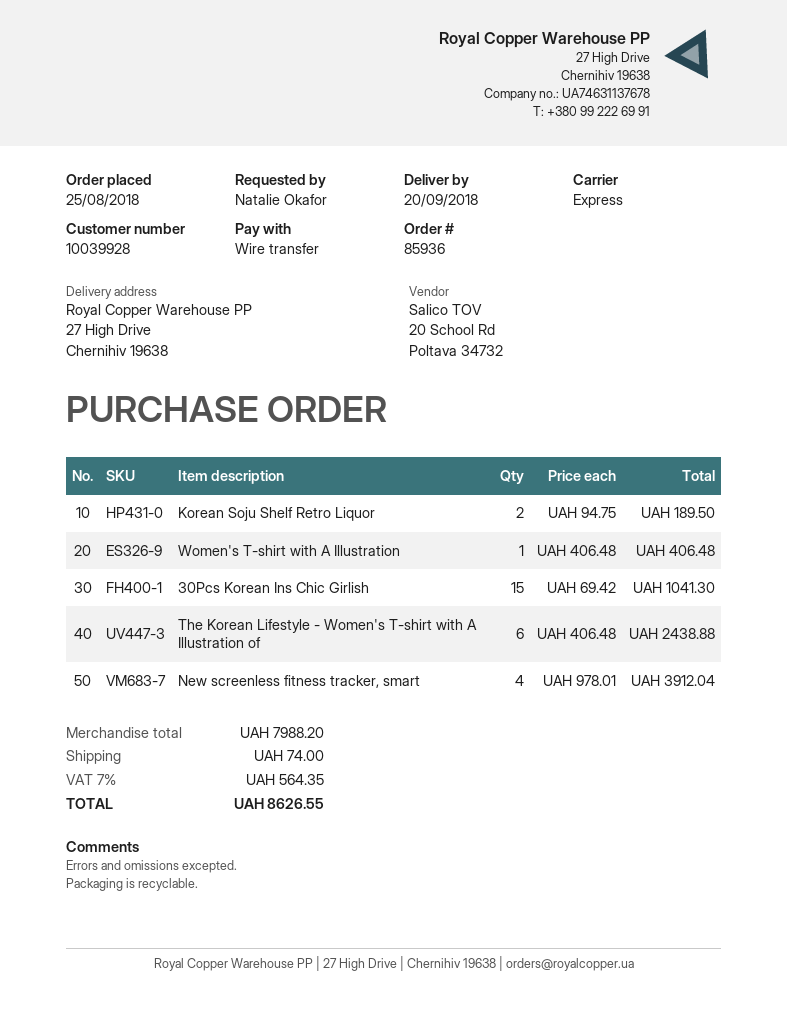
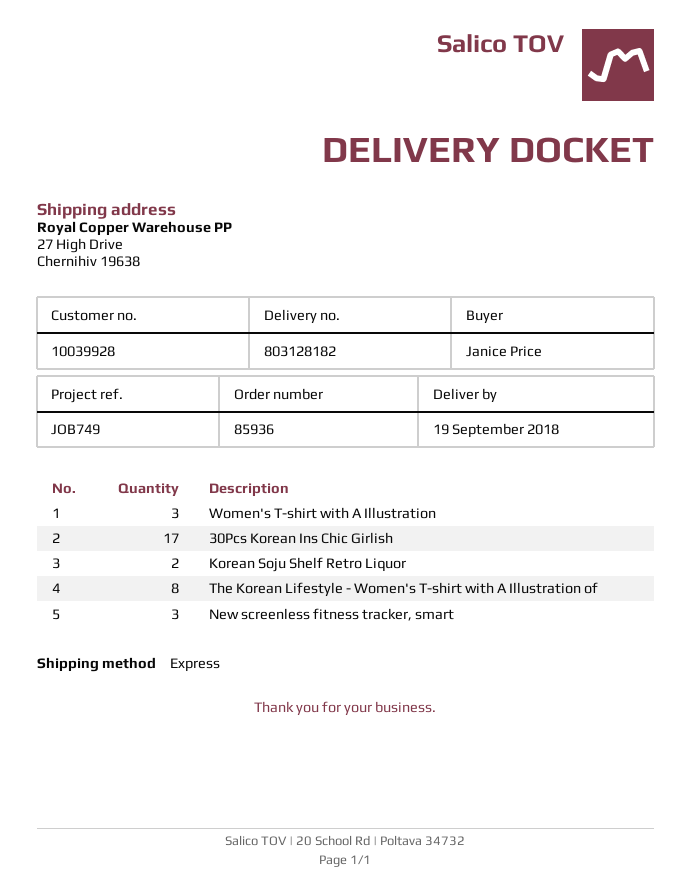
delivery date: 2018-09-20 -> 2018-09-19
ordered by: Natalie Okafor -> Janice Price
Women's T-shirt with A Illustration: 1 -> 3
30Pcs Korean Ins Chic Girlish: 15 -> 17
The Korean Lifestyle - Women's T-shirt with A Illustration of: 6 -> 8
New screenless fitness tracker, smart: 4 -> 3

